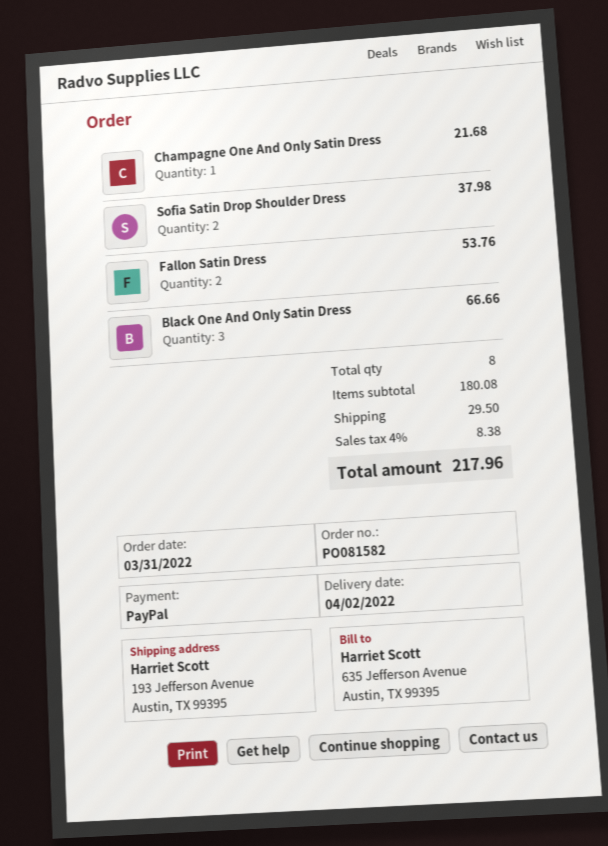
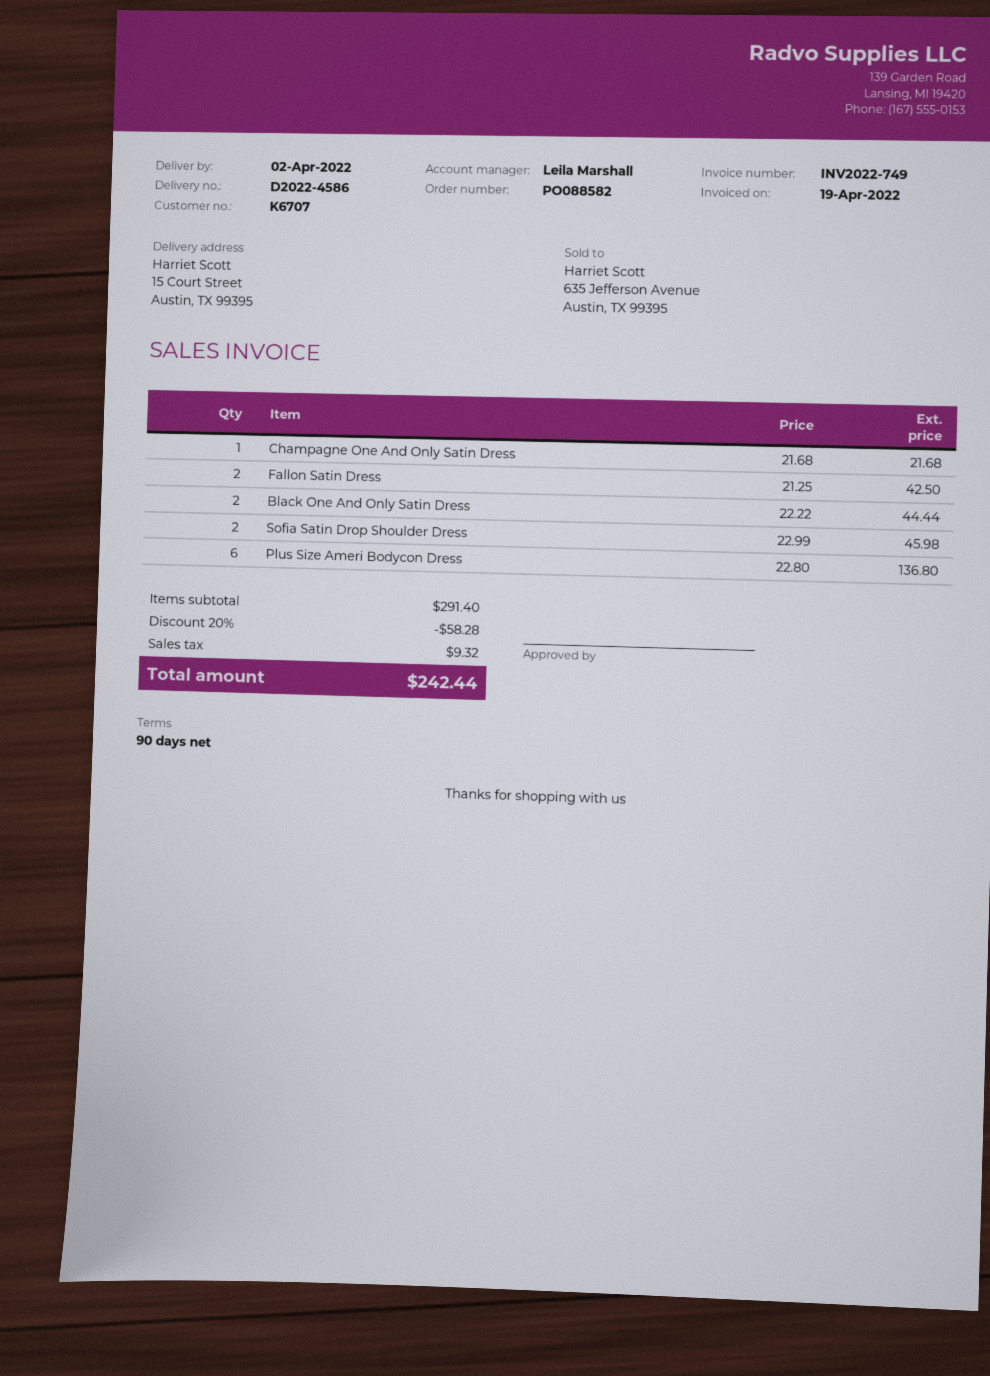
order number: PO081582 -> PO088582
ship to: 193 Jefferson Avenue, Austin, TX 99395 -> 15 Court Street, Austin, TX 99395
Sofia Satin Drop Shoulder Dress: 2 for 37.98 -> 2 for 45.98
Fallon Satin Dress: 2 for 53.76 -> 2 for 42.50
Black One And Only Satin Dress: 3 for 66.66 -> 2 for 44.44
Plus Size Ameri Bodycon Dress: none -> 6 for 136.80
subtotal: 180.08 -> 291.40
discount: none -> 20% = 58.28
shipping: 29.50 -> none
tax: 8.38 -> 9.32
total: 217.96 -> 242.44

